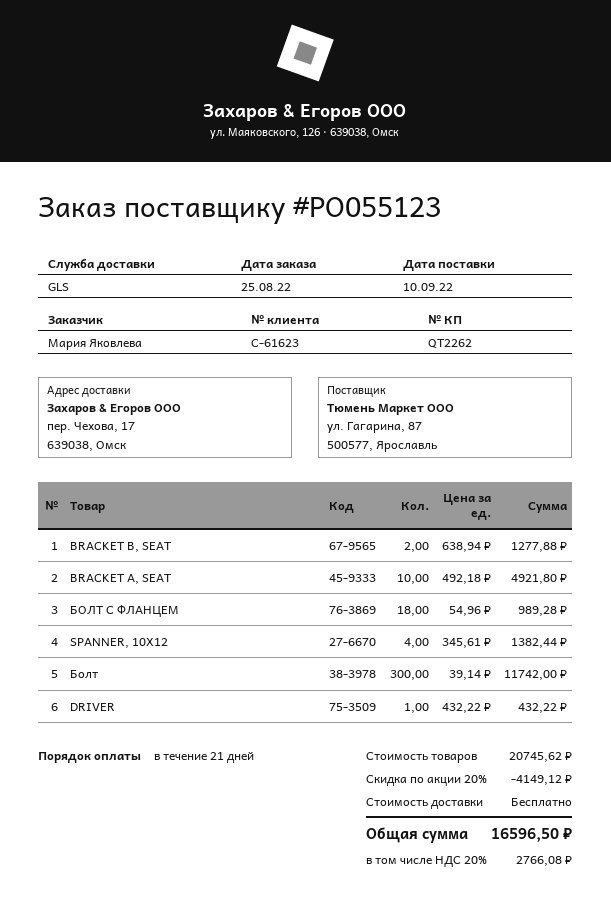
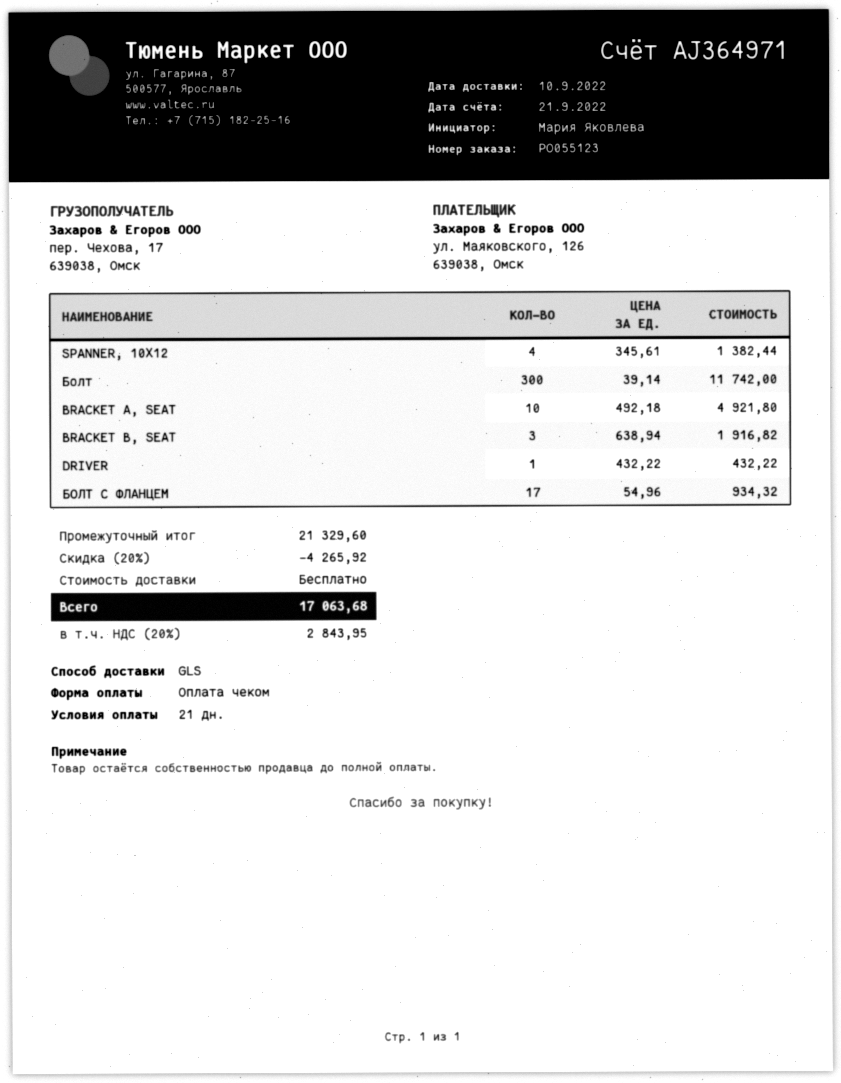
BRACKET B, SEAT: 2 x 638.94 = 1277.88 -> 3 x 638.94 = 1916.82
БОЛТ С ФЛАНЦЕМ: 18 x 54.96 = 989.28 -> 17 x 54.96 = 934.32
subtotal: 20745.62 -> 21329.60
discount: 20% = 4149.12 -> 20% = 4265.92
tax: 20% = 2766.08 -> 20% = 2843.95
total: 16596.50 -> 17063.68

